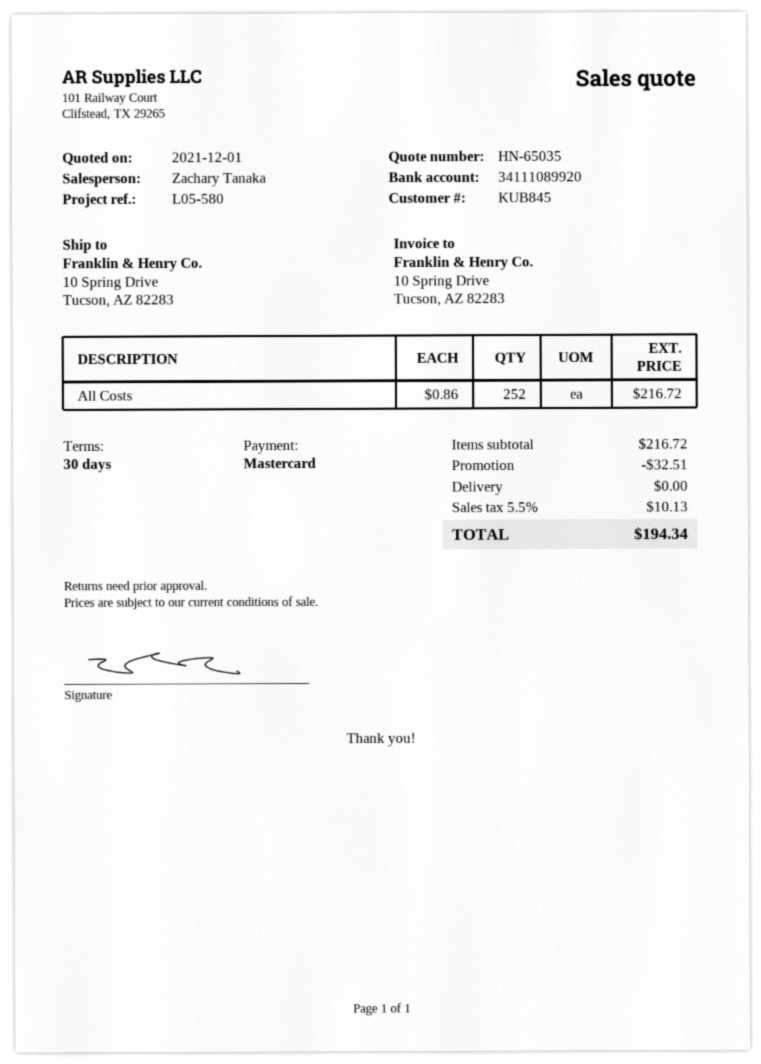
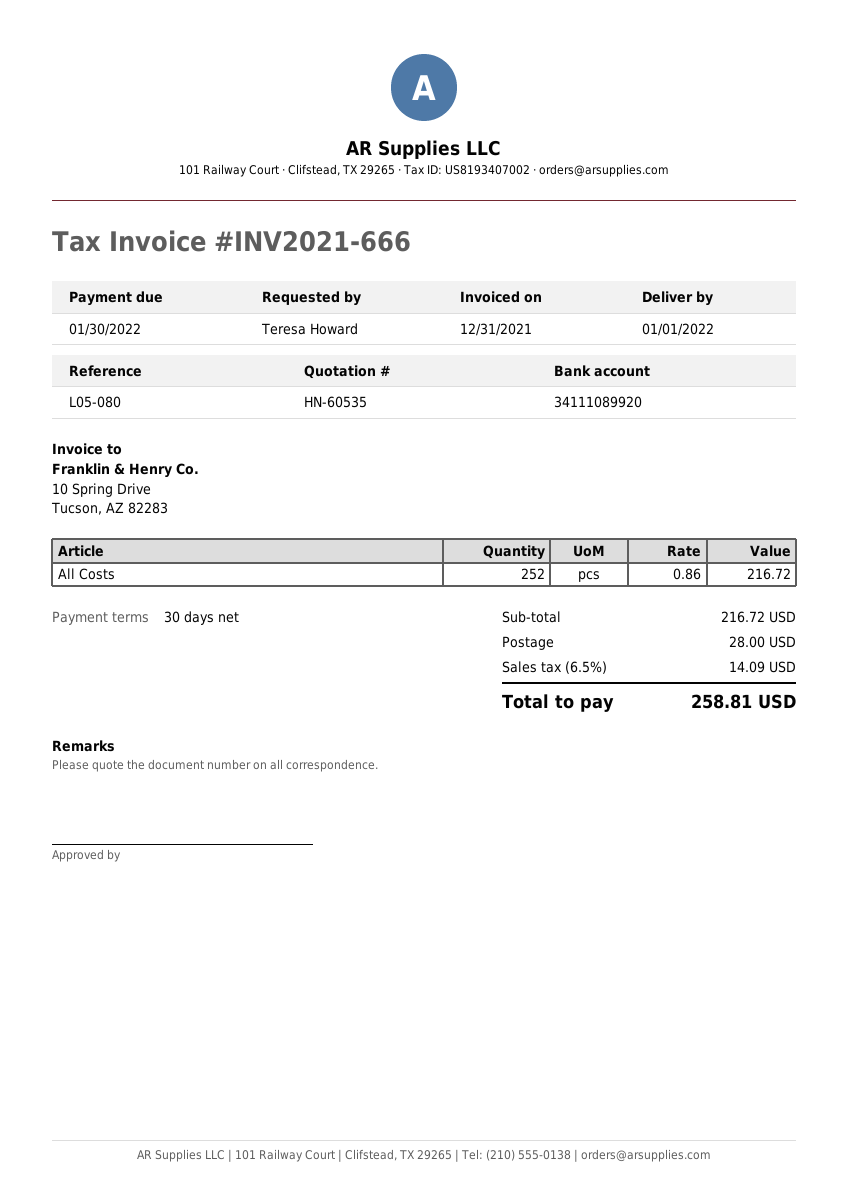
quote number: HN-65035 -> HN-60535
reference: L05-580 -> L05-080
discount: 32.51 -> none
shipping: 0.00 -> 28.00
tax: 5.5% = 10.13 -> 6.5% = 14.09
total: 194.34 -> 258.81

